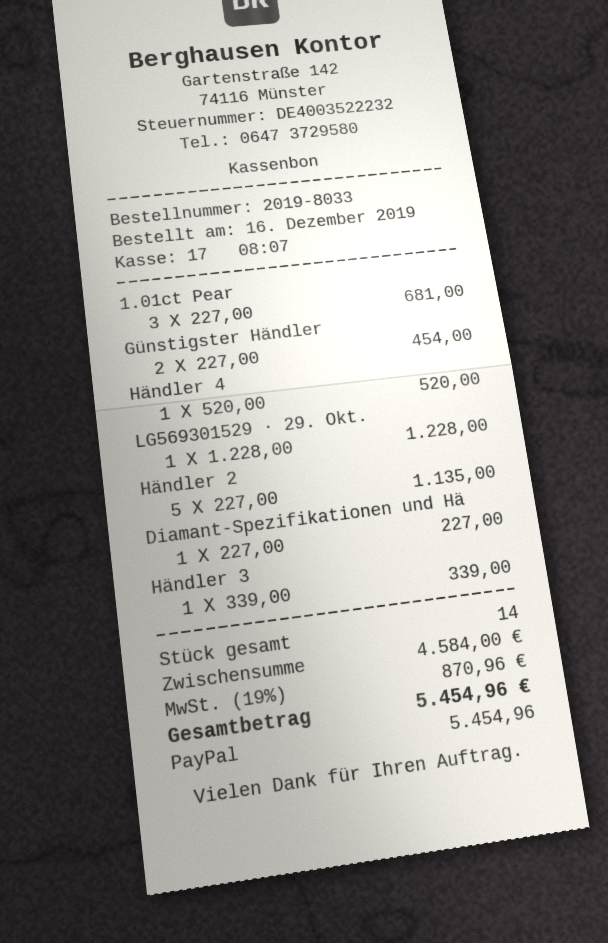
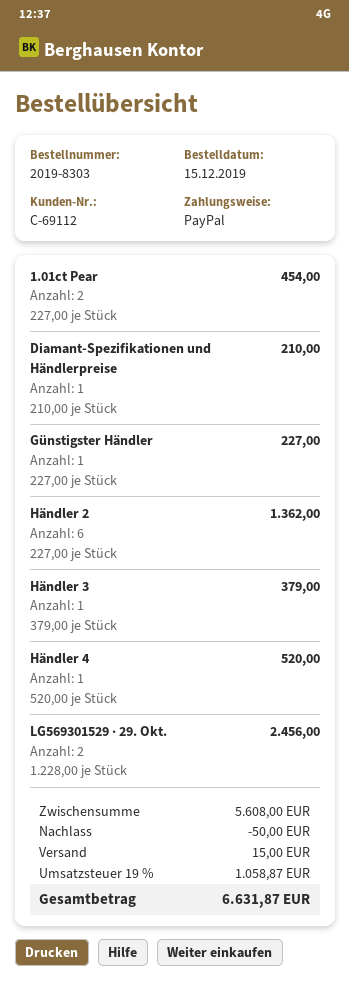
order number: 2019-8033 -> 2019-8303
order date: 2019-12-16 -> 2019-12-15
1.01ct Pear: 3 x 227.00 = 681.00 -> 2 x 227.00 = 454.00
Günstigster Händler: 2 x 227.00 = 454.00 -> 1 x 227.00 = 227.00
LG569301529 · 29. Okt.: 1 x 1228.00 = 1228.00 -> 2 x 1228.00 = 2456.00
Händler 2: 5 x 227.00 = 1135.00 -> 6 x 227.00 = 1362.00
Diamant-Spezifikationen und Hä: 1 x 227.00 = 227.00 -> 1 x 210.00 = 210.00
Händler 3: 1 x 339.00 = 339.00 -> 1 x 379.00 = 379.00
subtotal: 4584.00 -> 5608.00
discount: none -> 50.00
shipping: none -> 15.00
tax: 19% = 870.96 -> 19% = 1058.87
total: 5454.96 -> 6631.87

